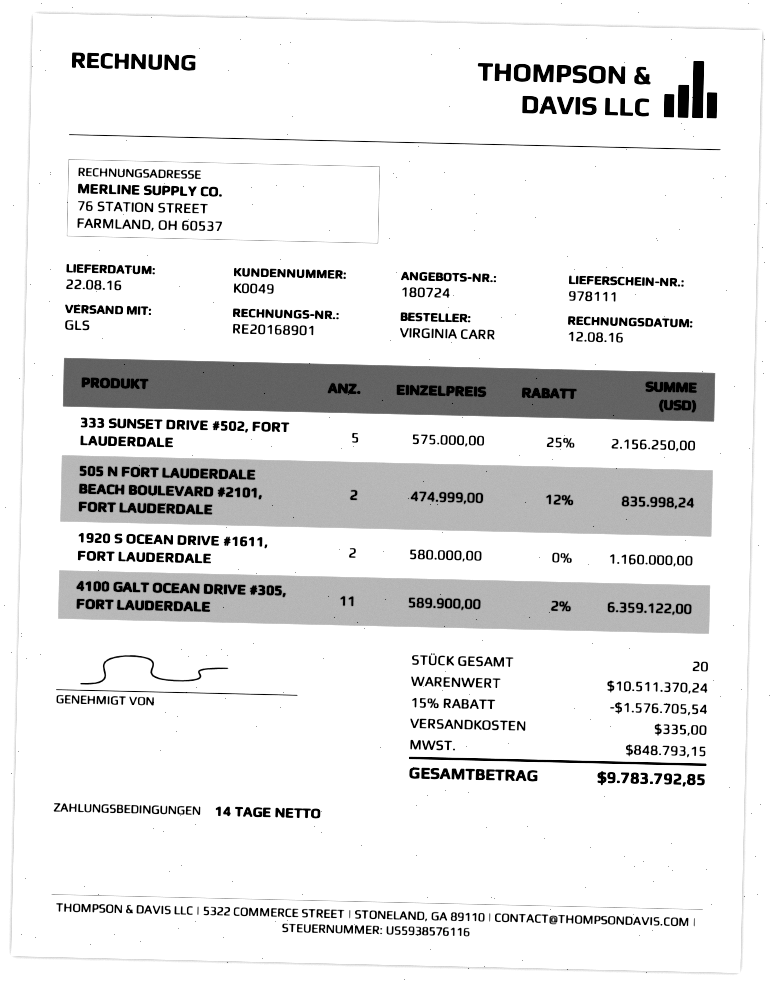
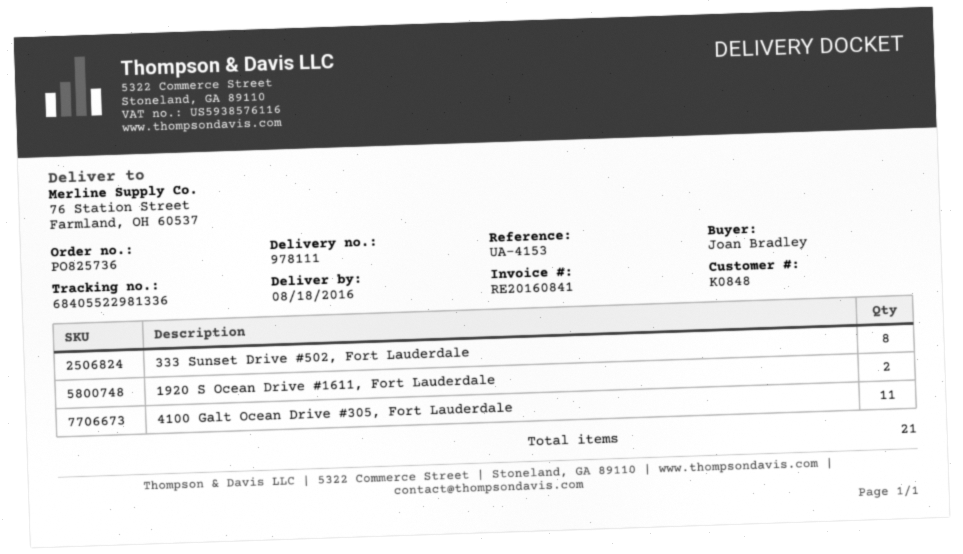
delivery date: 2016-08-22 -> 2016-08-18
invoice number: RE20168901 -> RE20160841
customer number: K0049 -> K0848
ordered by: VIRGINIA CARR -> Joan Bradley
333 SUNSET DRIVE #502, FORT LAUDERDALE: 5 -> 8
505 N FORT LAUDERDALE BEACH BOULEVARD #2101, FORT LAUDERDALE: 2 -> none
total quantity: 20 -> 21

